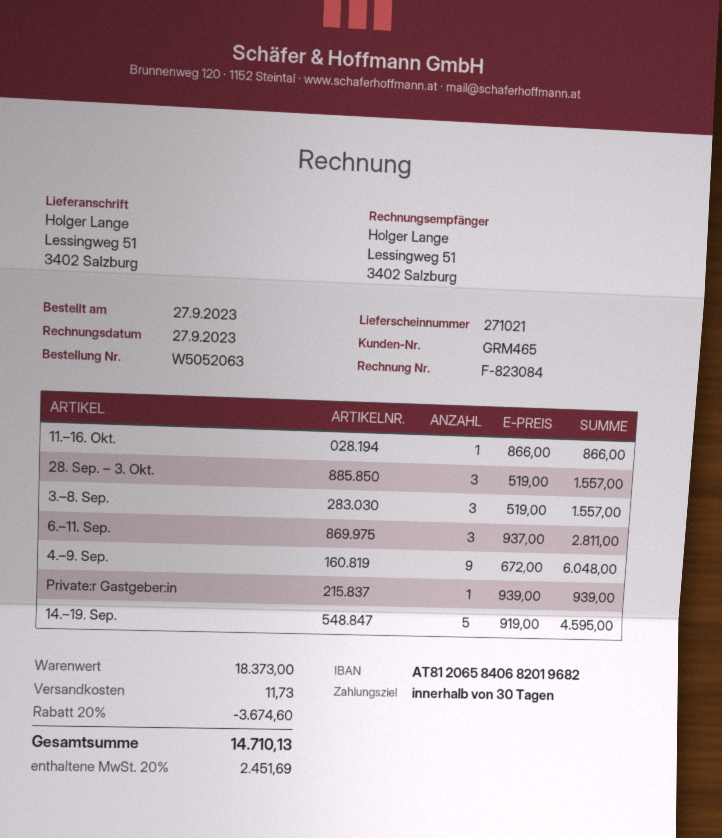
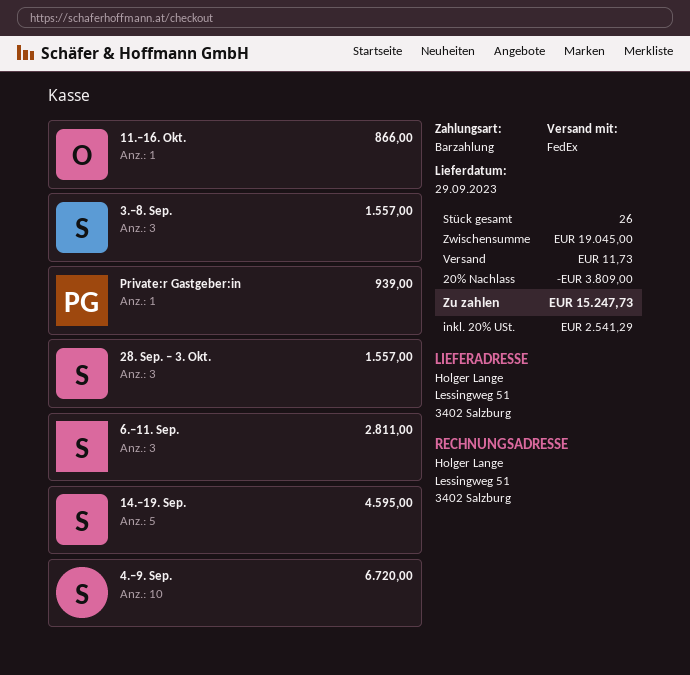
4.–9. Sep.: 9 for 6048.00 -> 10 for 6720.00
subtotal: 18373.00 -> 19045.00
discount: 20% = 3674.60 -> 20% = 3809.00
tax: 20% = 2451.69 -> 20% = 2541.29
total: 14710.13 -> 15247.73

